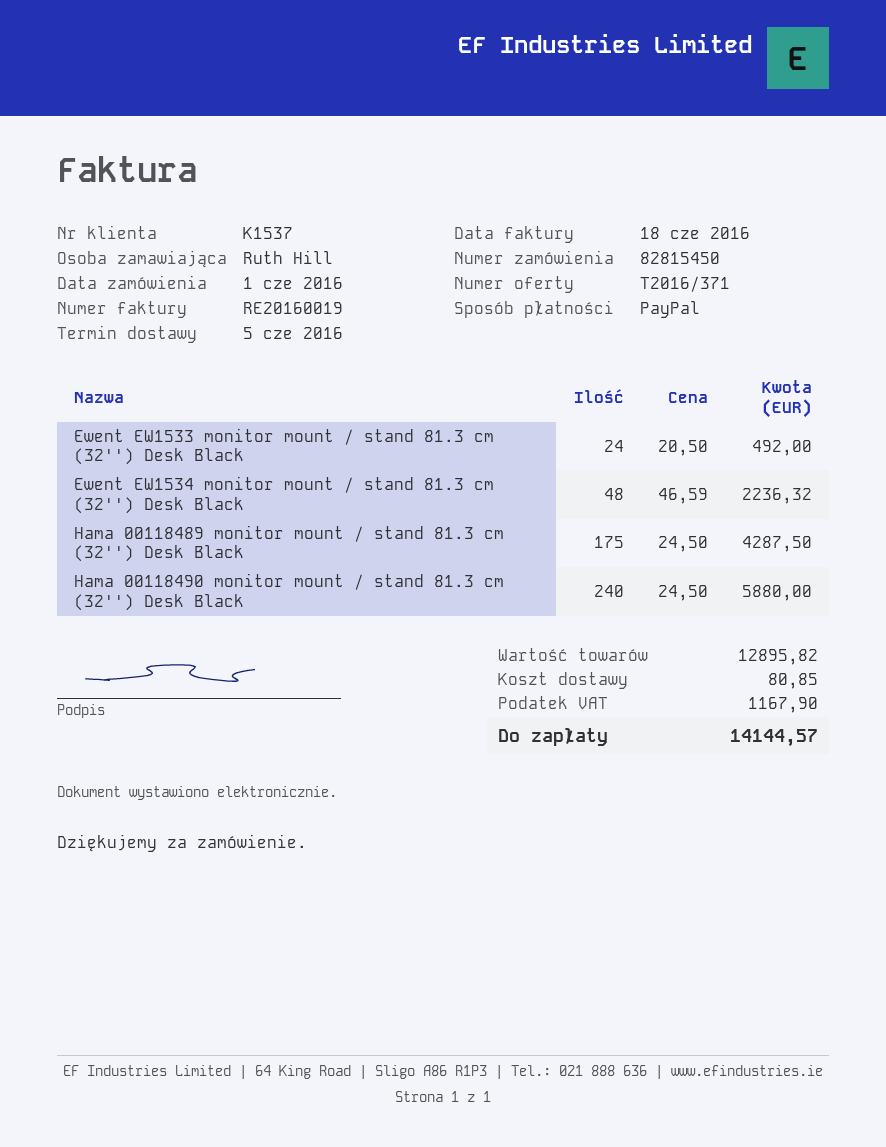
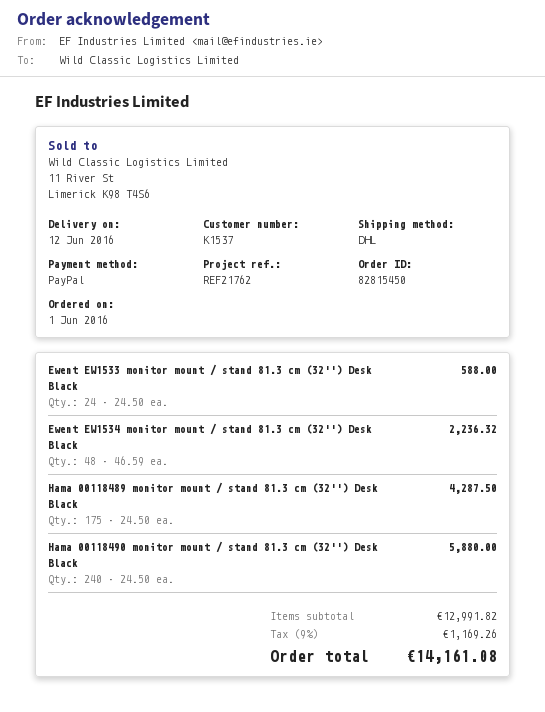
delivery date: 2016-06-05 -> 2016-06-12
Ewent EW1533 monitor mount / stand 81.3 cm (32'') Desk Black: 24 x 20.50 = 492.00 -> 24 x 24.50 = 588.00
subtotal: 12895.82 -> 12991.82
shipping: 80.85 -> none
tax: 1167.90 -> 1169.26
total: 14144.57 -> 14161.08

